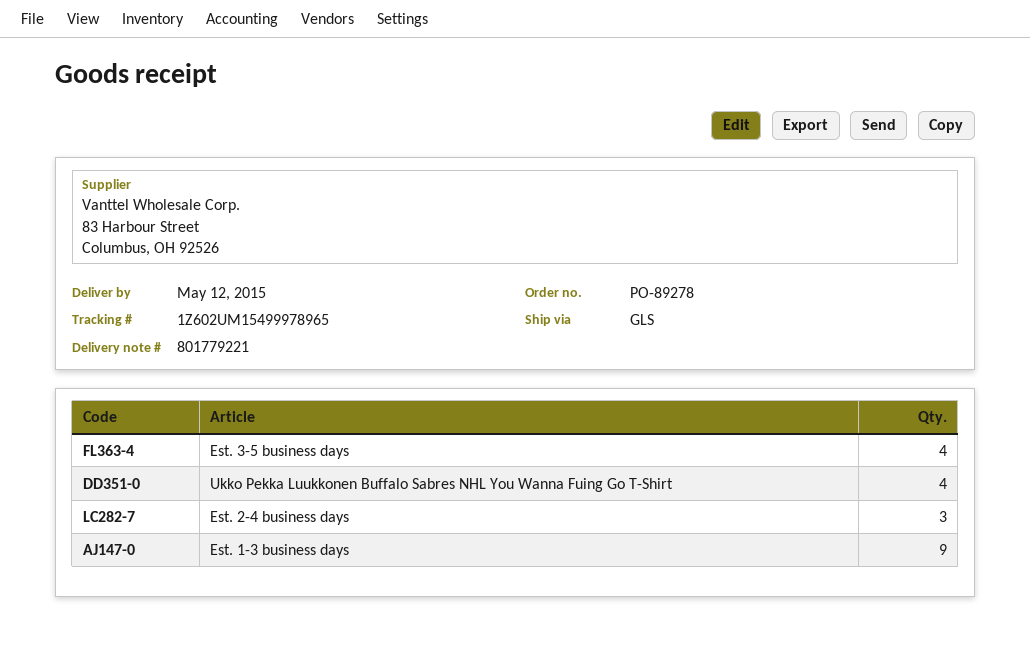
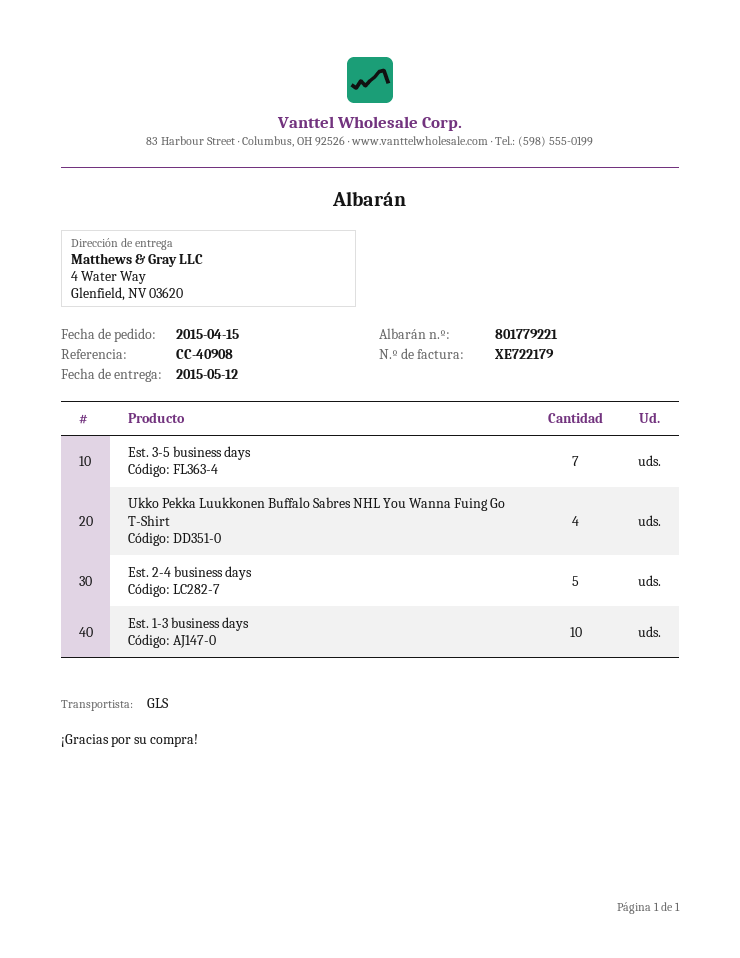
Est. 3-5 business days: 4 -> 7
Est. 2-4 business days: 3 -> 5
Est. 1-3 business days: 9 -> 10

